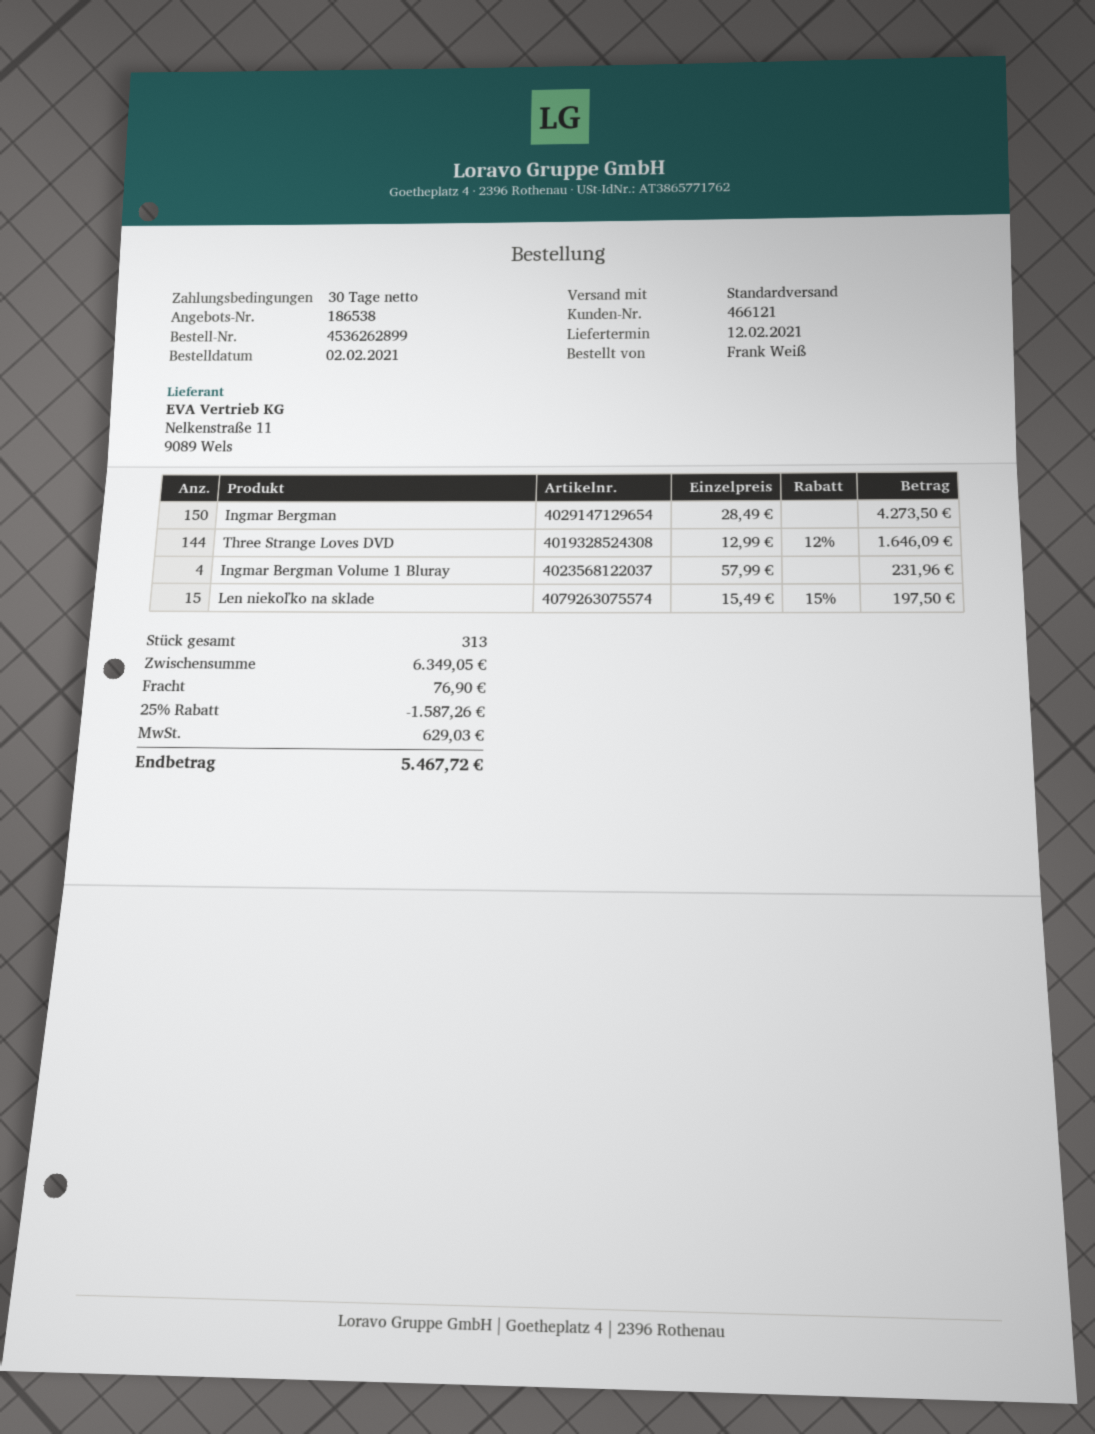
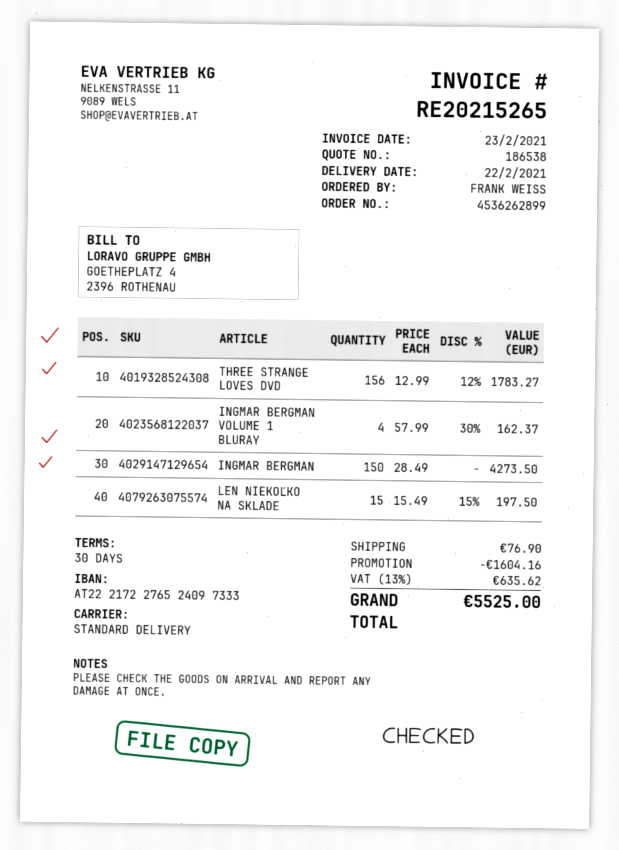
delivery date: 2021-02-12 -> 2021-02-22
Three Strange Loves DVD: 144 x 12.99 - 12% = 1646.09 -> 156 x 12.99 - 12% = 1783.27
Ingmar Bergman Volume 1 Bluray: 4 x 57.99 = 231.96 -> 4 x 57.99 - 30% = 162.37
discount: 1587.26 -> 1604.16
tax: 629.03 -> 635.62
total: 5467.72 -> 5525.00

